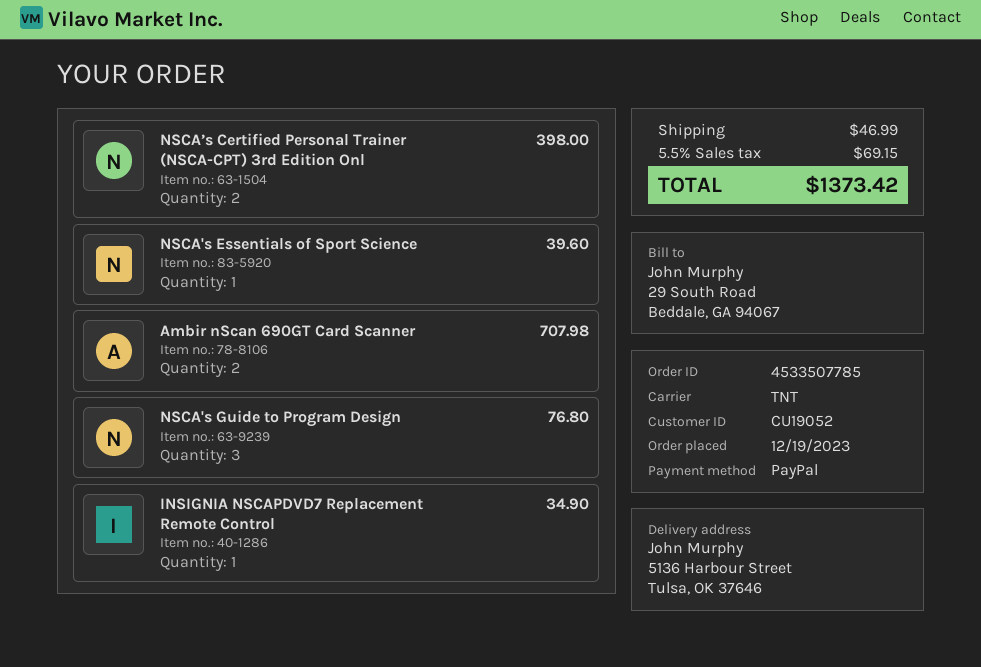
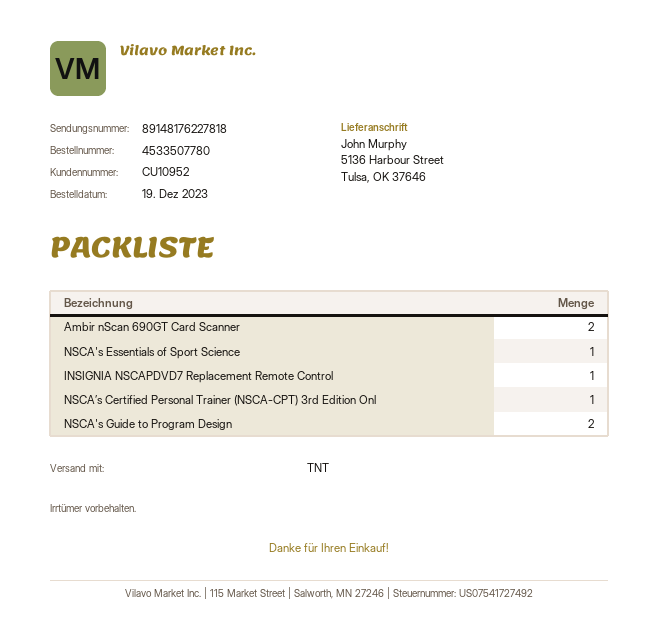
order number: 4533507785 -> 4533507780
customer number: CU19052 -> CU10952
NSCA’s Certified Personal Trainer (NSCA-CPT) 3rd Edition Onl: 2 -> 1
NSCA's Guide to Program Design: 3 -> 2

